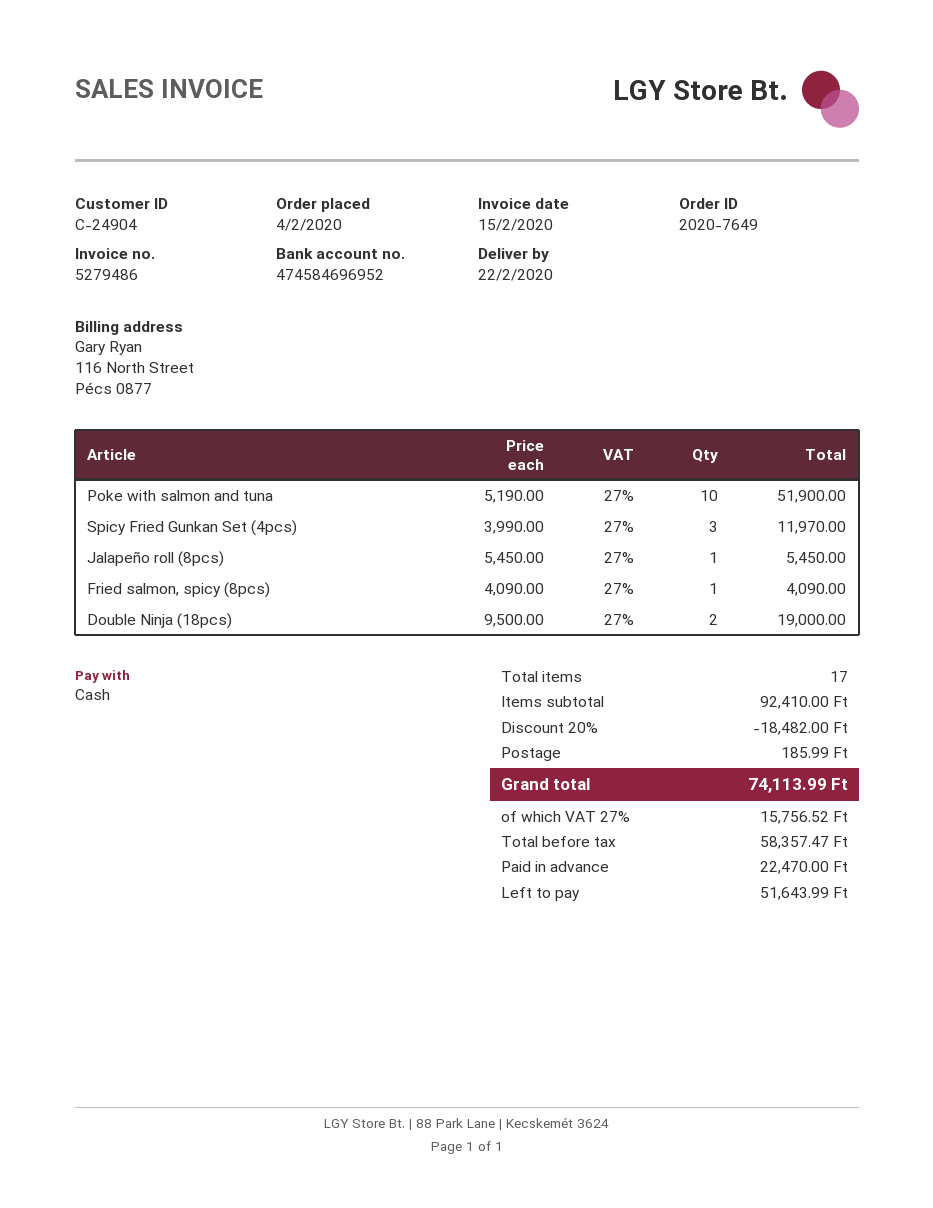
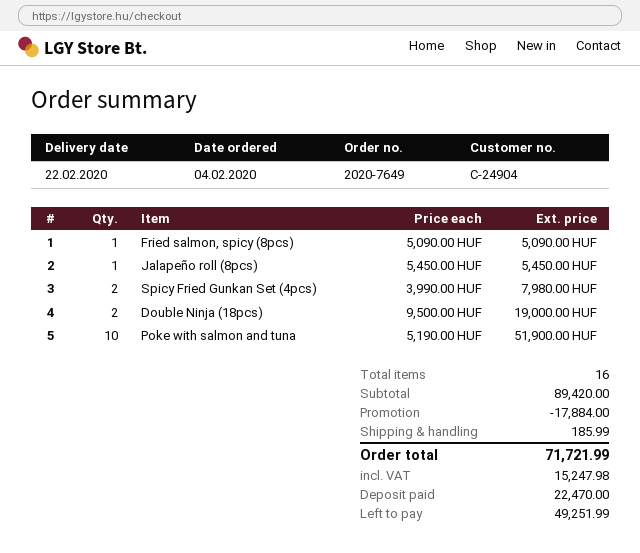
Spicy Fried Gunkan Set (4pcs): 3 x 3990.00 = 11970.00 -> 2 x 3990.00 = 7980.00
Fried salmon, spicy (8pcs): 1 x 4090.00 = 4090.00 -> 1 x 5090.00 = 5090.00
total quantity: 17 -> 16
subtotal: 92410.00 -> 89420.00
discount: 18482.00 -> 17884.00
tax: 15756.52 -> 15247.98
total: 74113.99 -> 71721.99
balance: 51643.99 -> 49251.99

